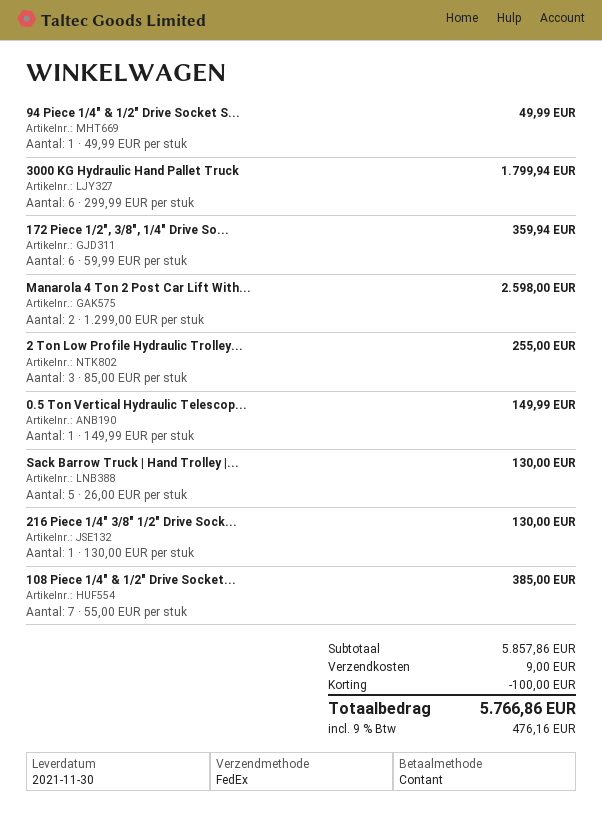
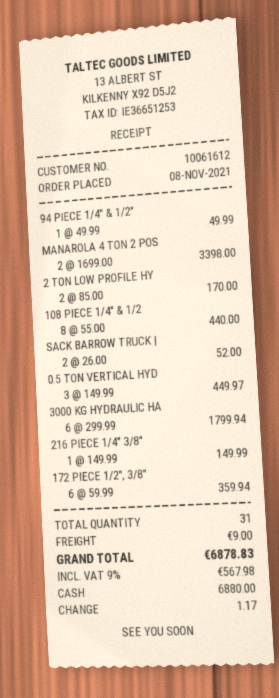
Manarola 4 Ton 2 Post Car Lift With...: 2 x 1299.00 = 2598.00 -> 2 x 1699.00 = 3398.00
2 Ton Low Profile Hydraulic Trolley...: 3 x 85.00 = 255.00 -> 2 x 85.00 = 170.00
0.5 Ton Vertical Hydraulic Telescop...: 1 x 149.99 = 149.99 -> 3 x 149.99 = 449.97
Sack Barrow Truck | Hand Trolley |...: 5 x 26.00 = 130.00 -> 2 x 26.00 = 52.00
216 Piece 1/4" 3/8" 1/2" Drive Sock...: 1 x 130.00 = 130.00 -> 1 x 149.99 = 149.99
108 Piece 1/4″ & 1/2″ Drive Socket...: 7 x 55.00 = 385.00 -> 8 x 55.00 = 440.00
discount: 100.00 -> none
tax: 9% = 476.16 -> 9% = 567.98
total: 5766.86 -> 6878.83

